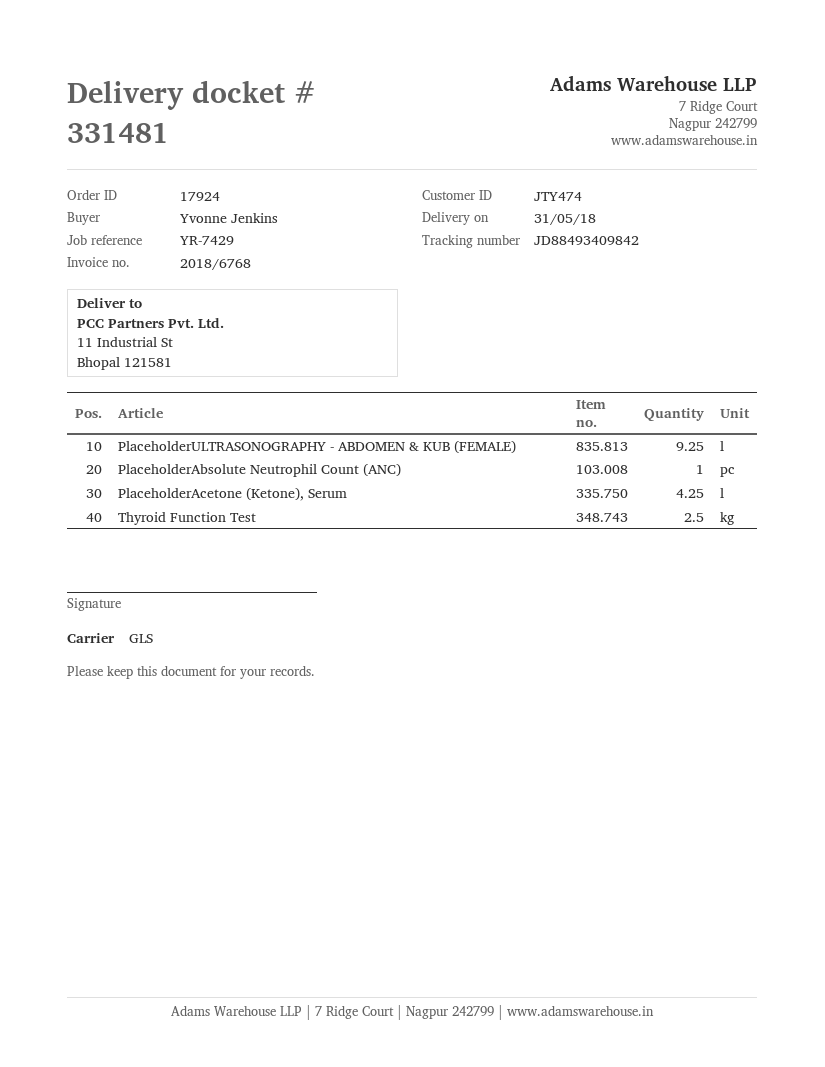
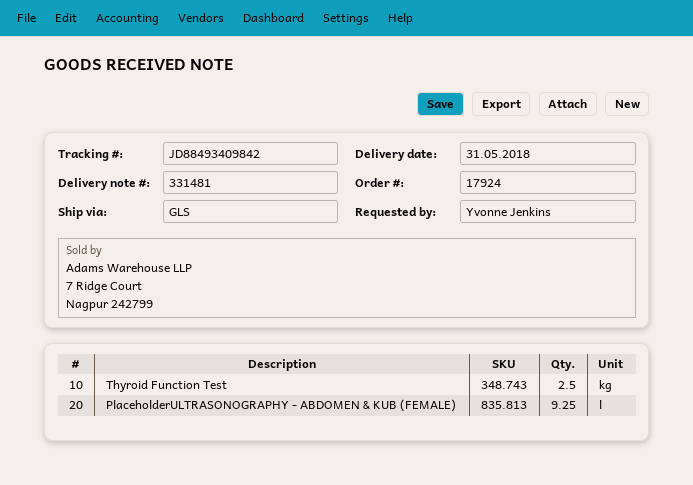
PlaceholderAbsolute Neutrophil Count (ANC): 1 -> none
PlaceholderAcetone (Ketone), Serum: 4.25 -> none

